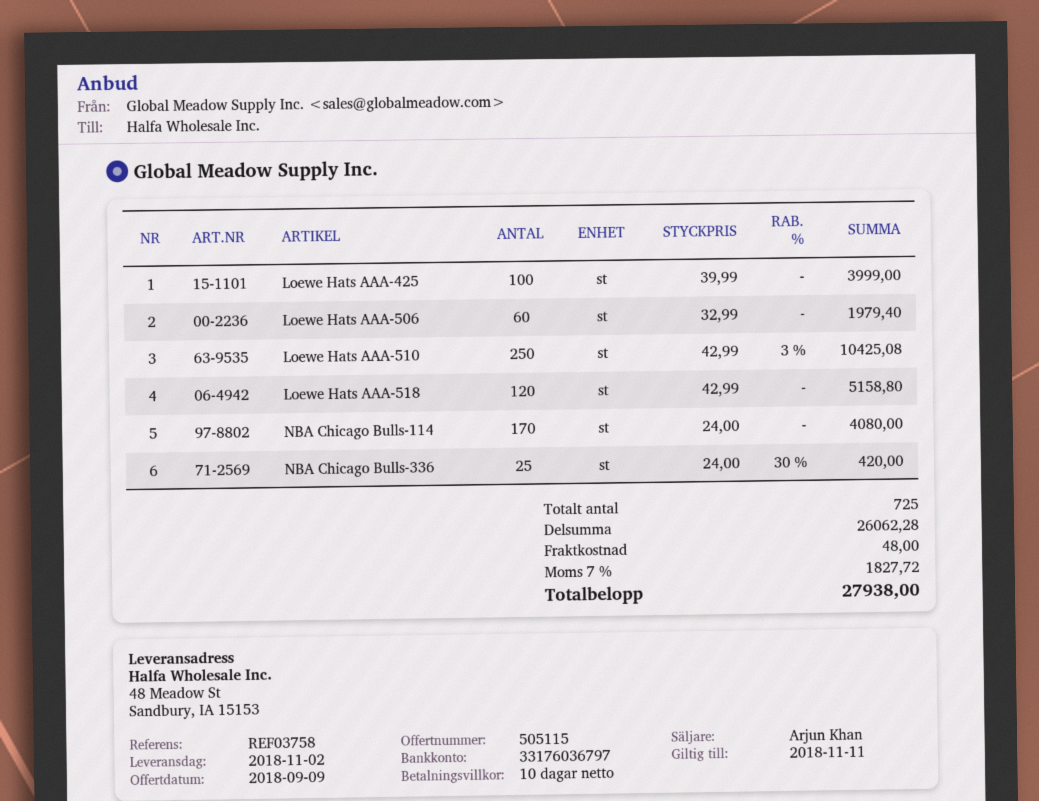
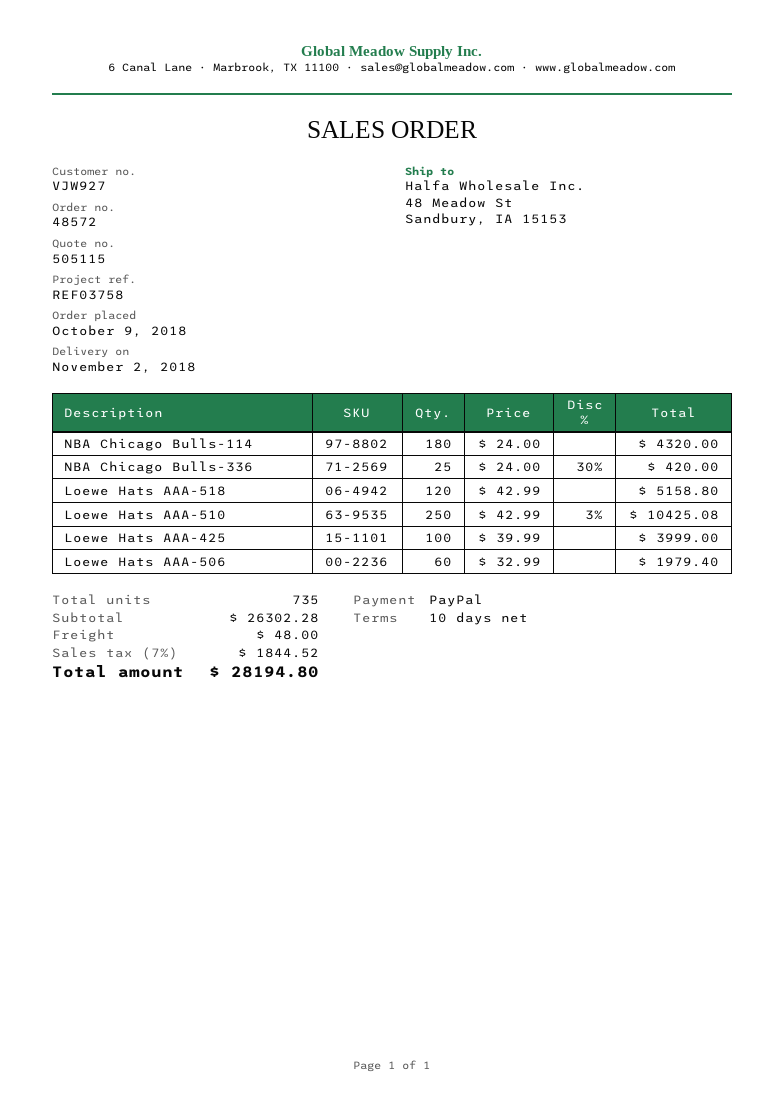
NBA Chicago Bulls-114: 170 x 24.00 = 4080.00 -> 180 x 24.00 = 4320.00
total quantity: 725 -> 735
subtotal: 26062.28 -> 26302.28
tax: 7% = 1827.72 -> 7% = 1844.52
total: 27938.00 -> 28194.80

